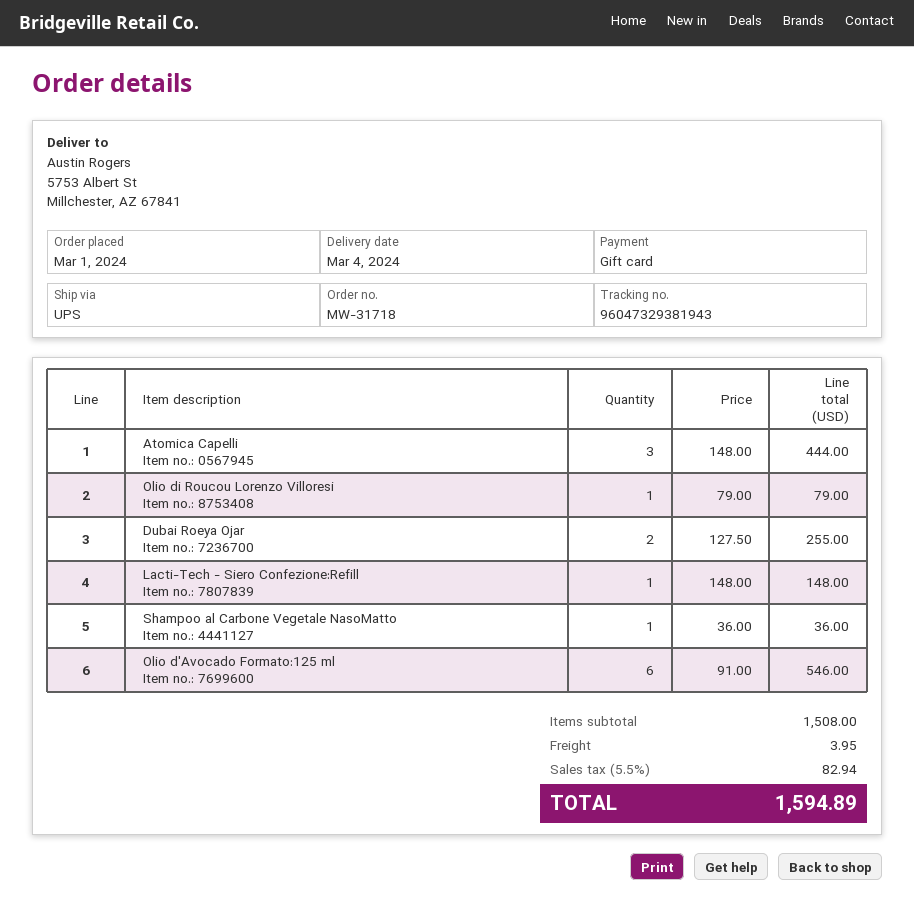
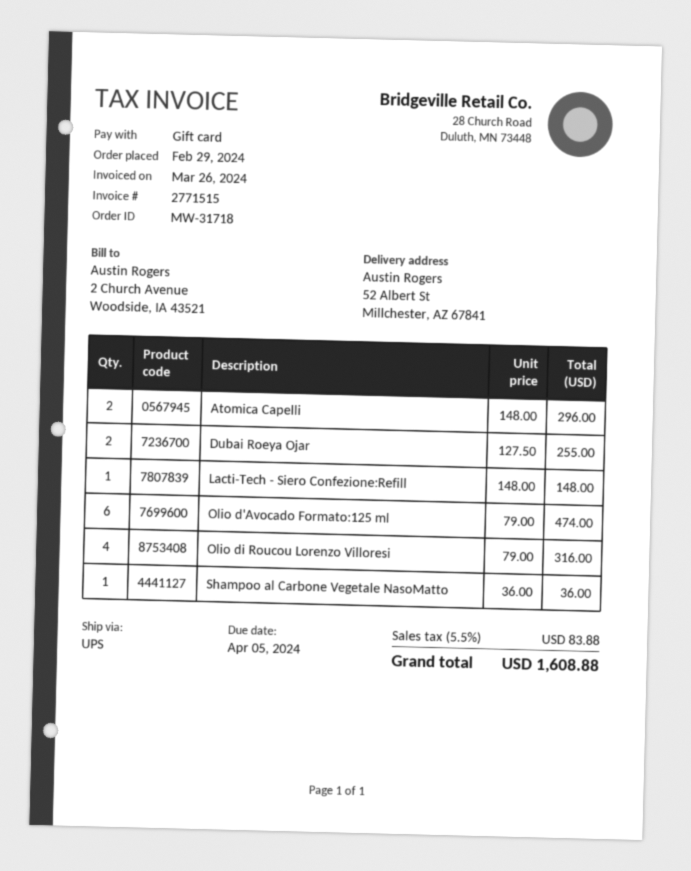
order date: 2024-03-01 -> 2024-02-29
ship to: 5753 Albert St, Millchester, AZ 67841 -> 52 Albert St, Millchester, AZ 67841
Atomica Capelli: 3 x 148.00 = 444.00 -> 2 x 148.00 = 296.00
Olio di Roucou Lorenzo Villoresi: 1 x 79.00 = 79.00 -> 4 x 79.00 = 316.00
Olio d'Avocado Formato:125 ml: 6 x 91.00 = 546.00 -> 6 x 79.00 = 474.00
shipping: 3.95 -> none
tax: 5.5% = 82.94 -> 5.5% = 83.88
total: 1594.89 -> 1608.88

